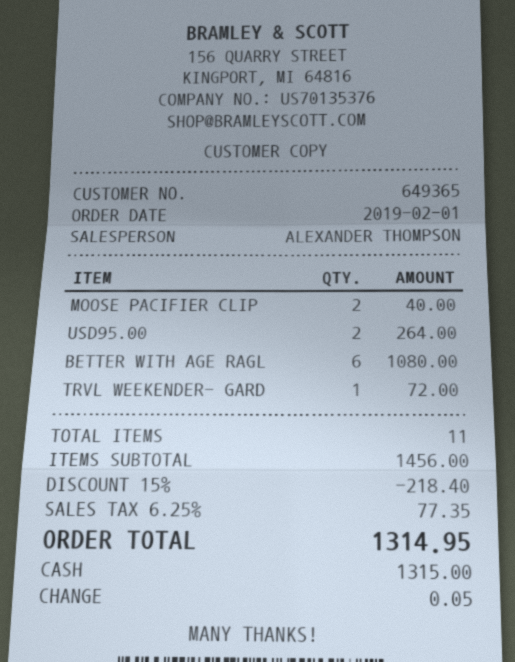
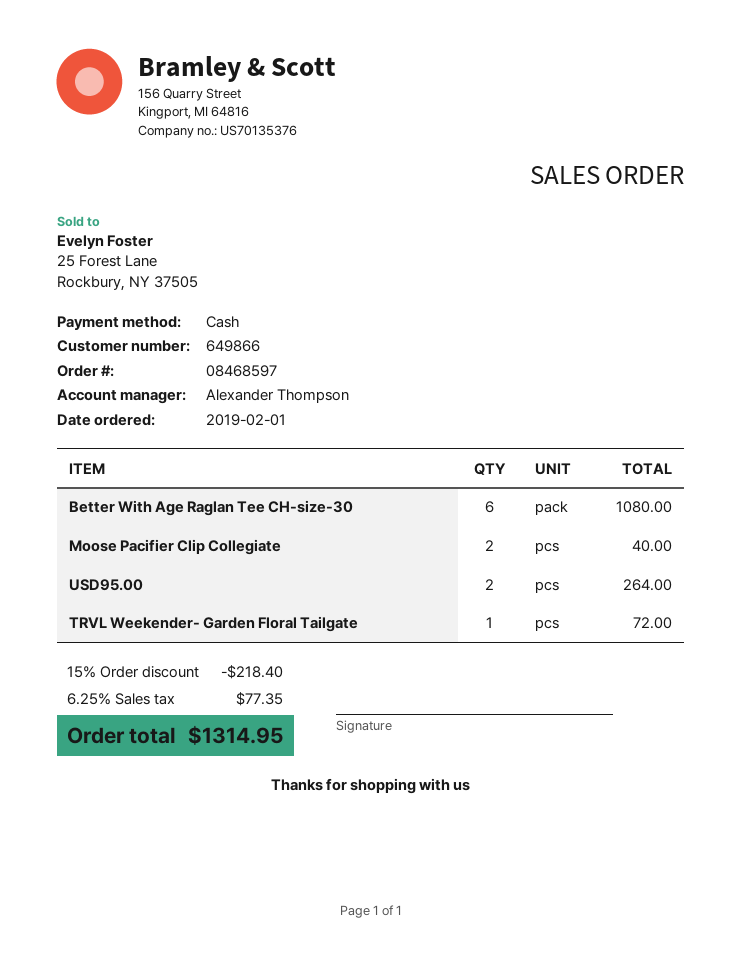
customer number: 649365 -> 649866

